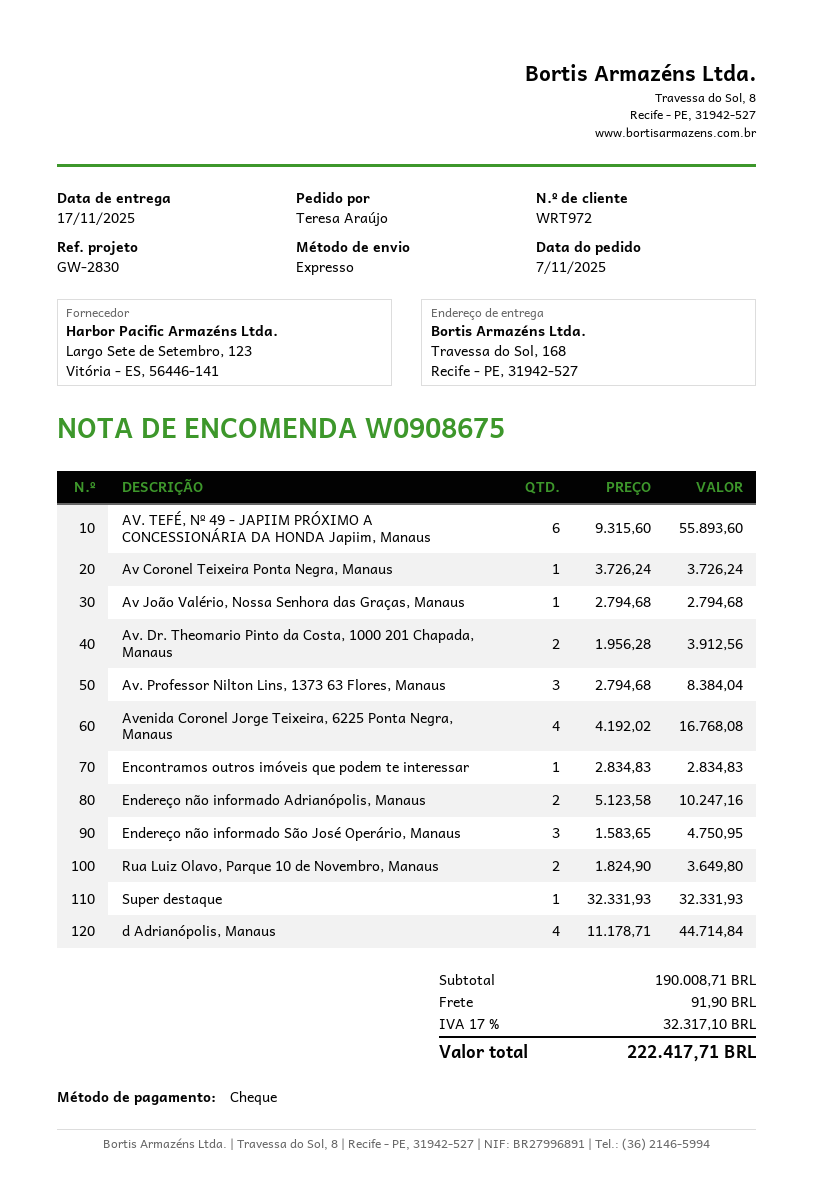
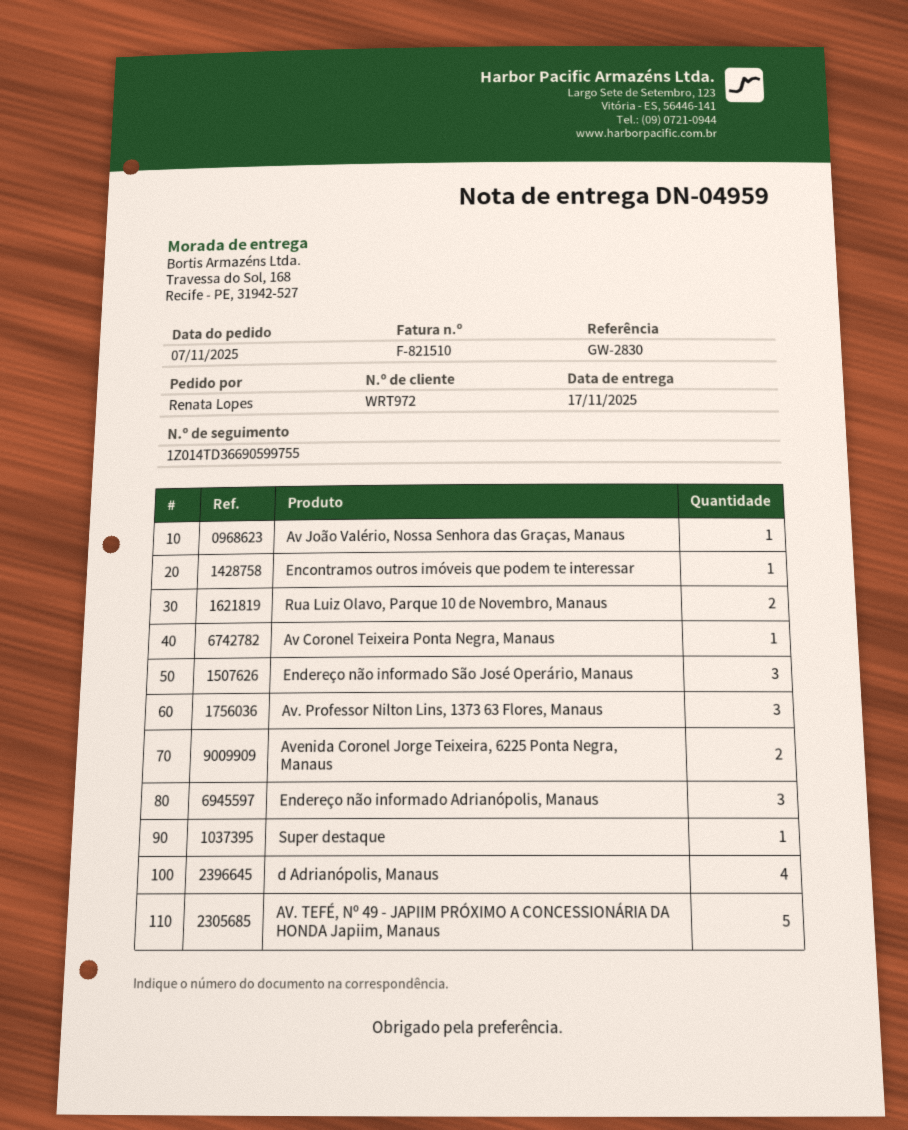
ordered by: Teresa Araújo -> Renata Lopes
AV. TEFÉ, Nº 49 - JAPIIM PRÓXIMO A CONCESSIONÁRIA DA HONDA Japiim, Manaus: 6 -> 5
Av. Dr. Theomario Pinto da Costa, 1000 201 Chapada, Manaus: 2 -> none
Avenida Coronel Jorge Teixeira, 6225 Ponta Negra, Manaus: 4 -> 2
Endereço não informado Adrianópolis, Manaus: 2 -> 3

